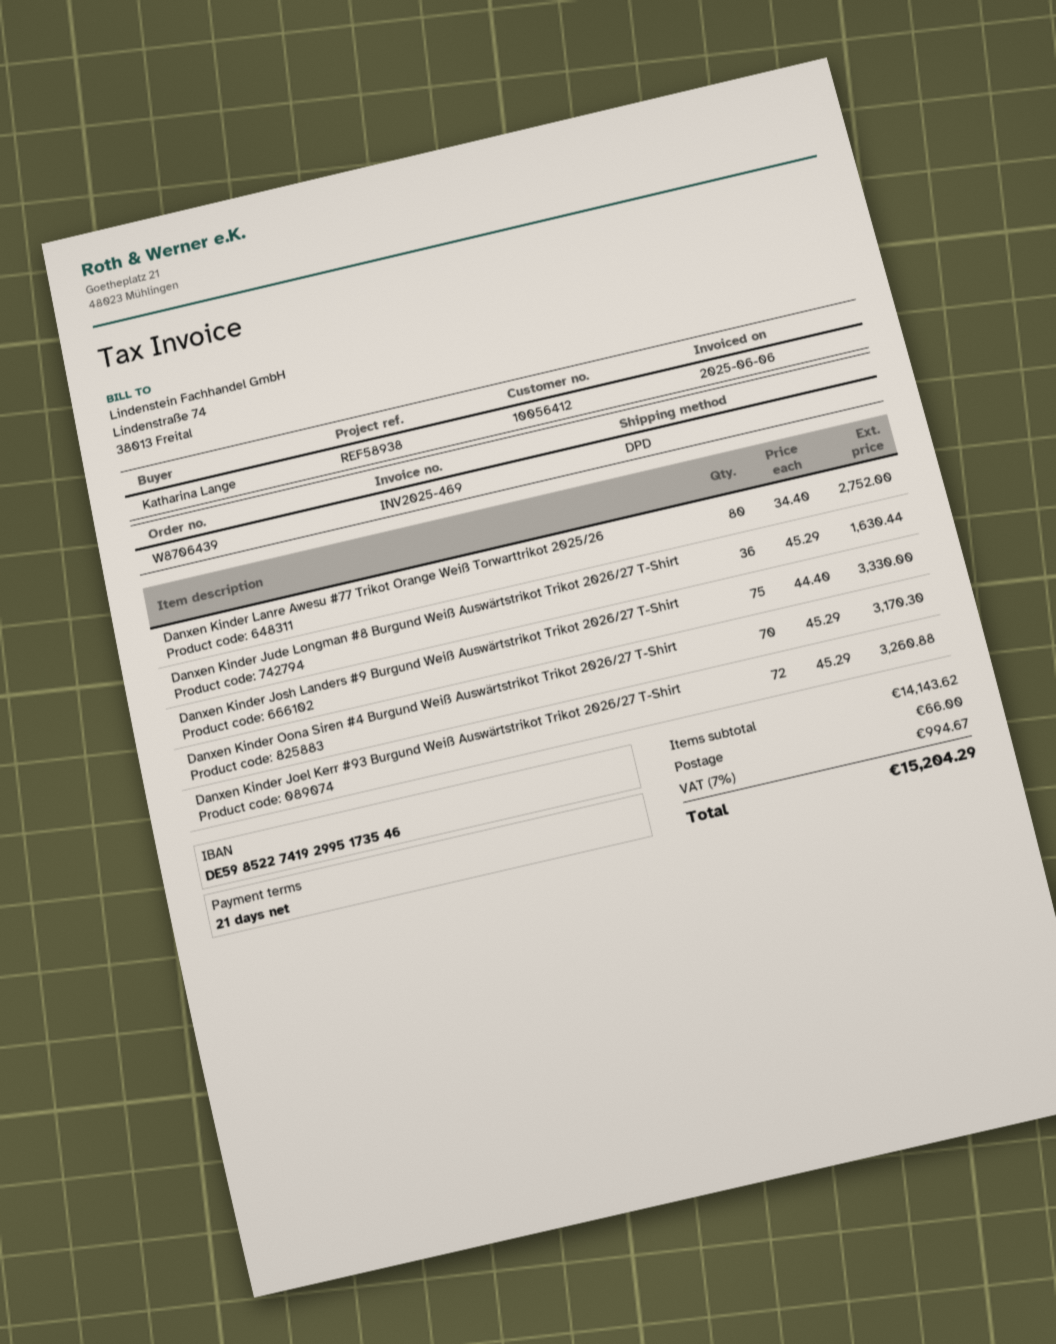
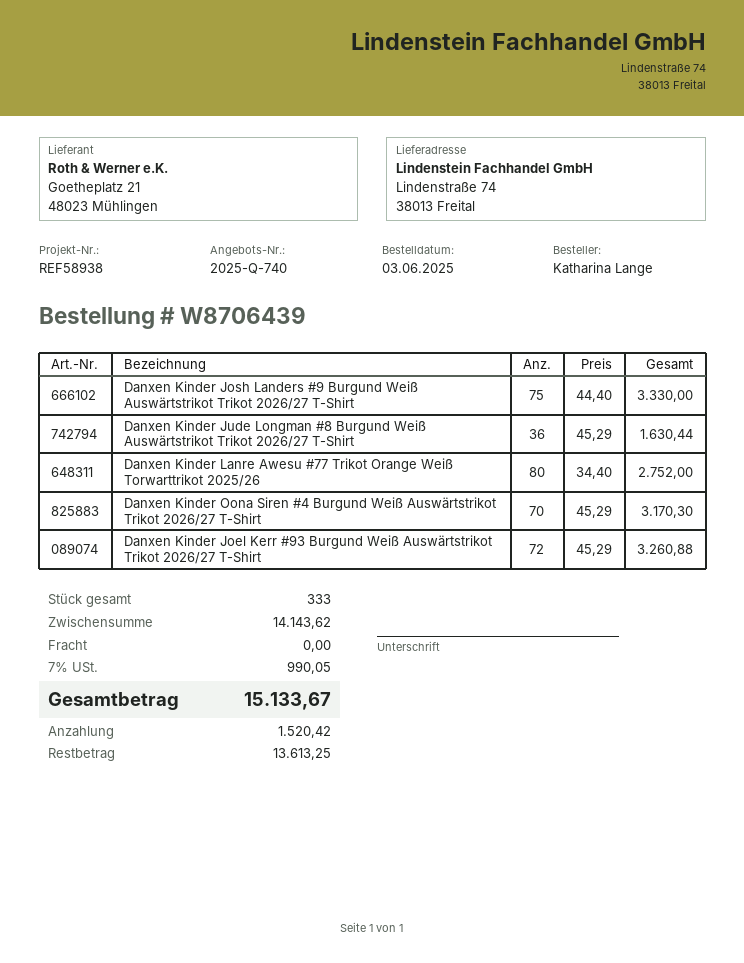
shipping: 66.00 -> 0.00
tax: 7% = 994.67 -> 7% = 990.05
total: 15204.29 -> 15133.67

